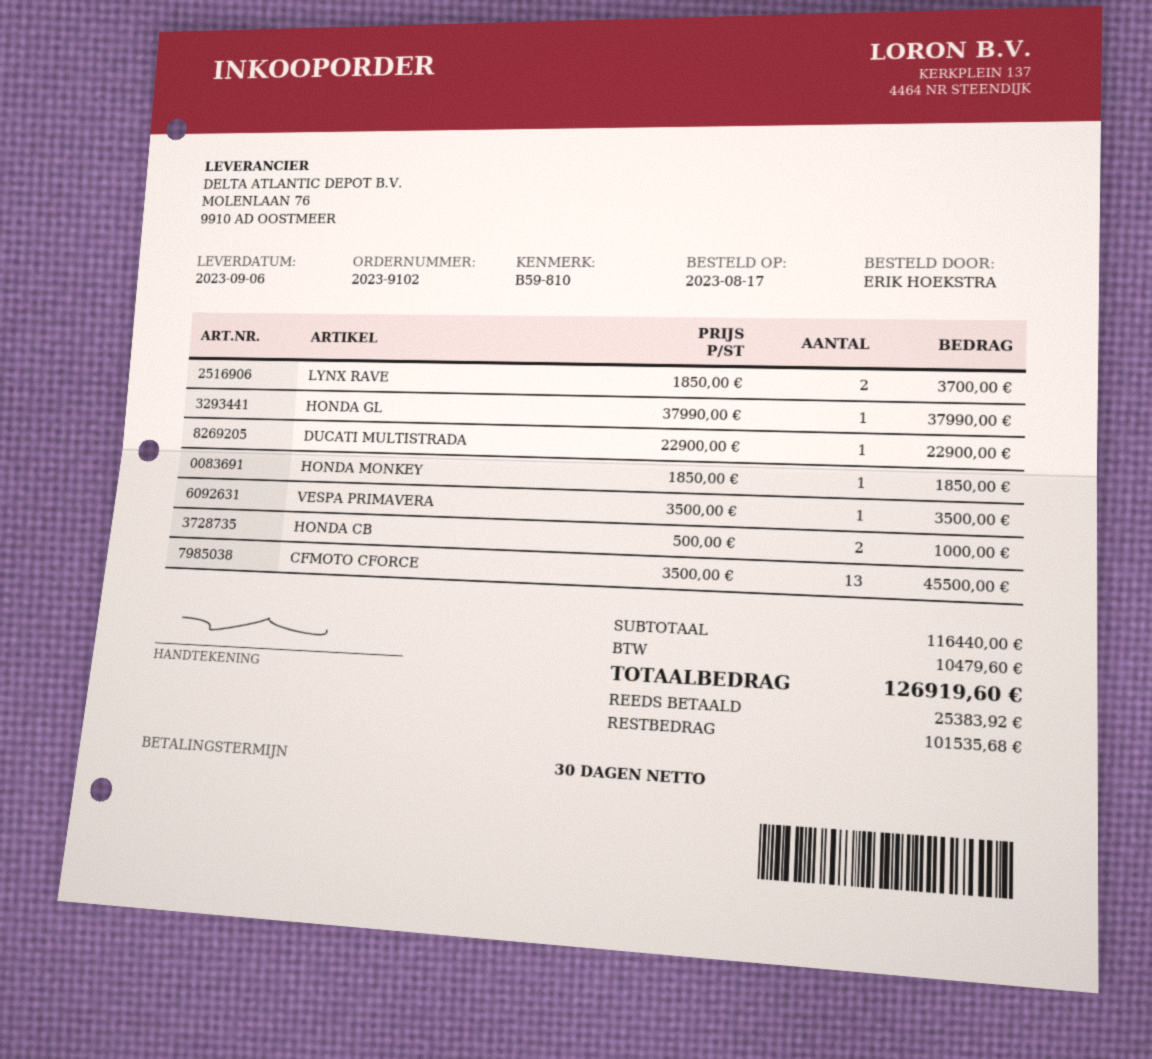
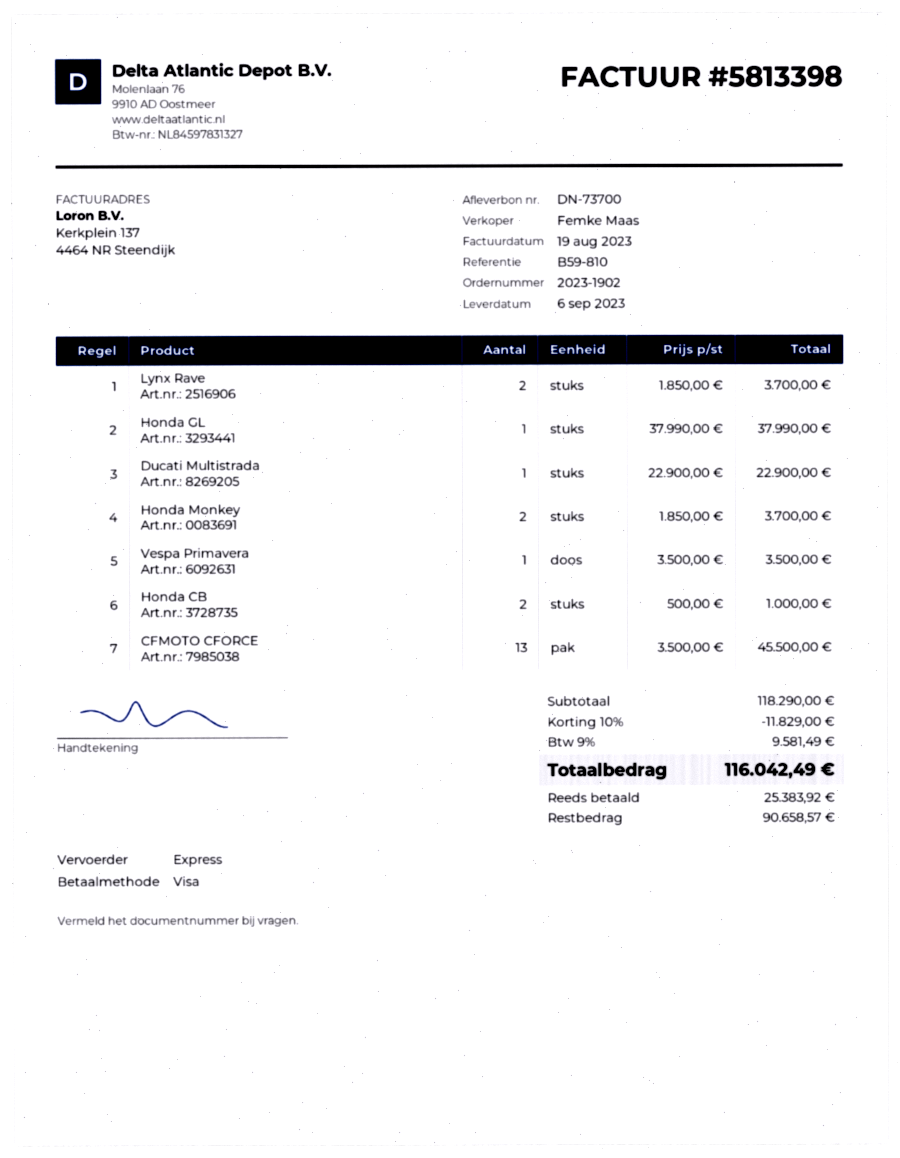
order number: 2023-9102 -> 2023-1902
HONDA MONKEY: 1 x 1850.00 = 1850.00 -> 2 x 1850.00 = 3700.00
subtotal: 116440.00 -> 118290.00
discount: none -> 10% = 11829.00
tax: 10479.60 -> 9581.49
total: 126919.60 -> 116042.49
balance: 101535.68 -> 90658.57

